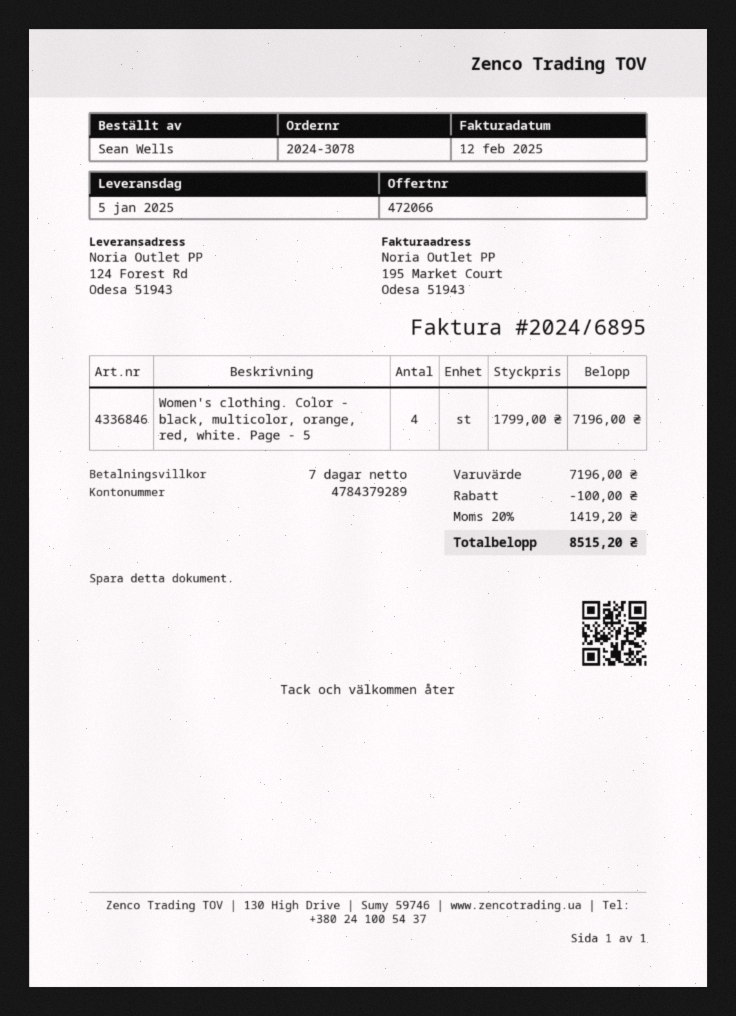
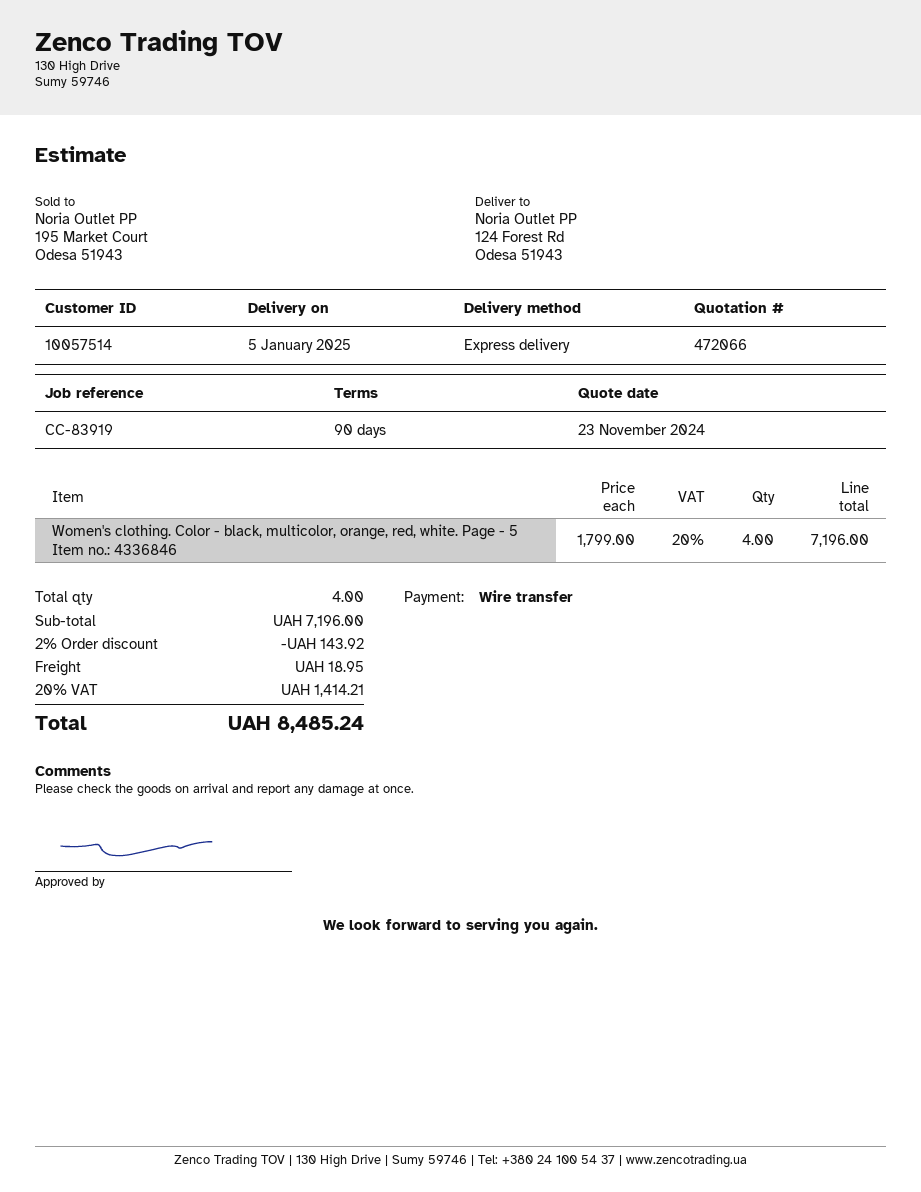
payment terms: 7 days -> 90 days
discount: 100.00 -> 143.92
shipping: none -> 18.95
tax: 20% = 1419.20 -> 20% = 1414.21
total: 8515.20 -> 8485.24

